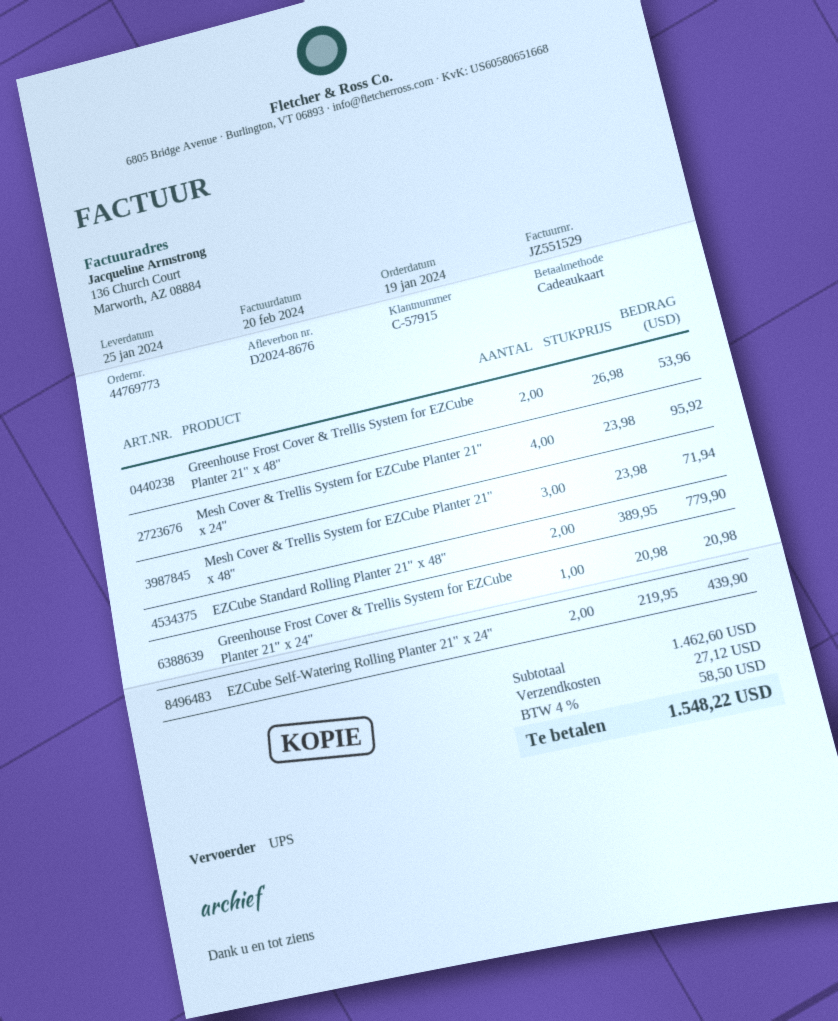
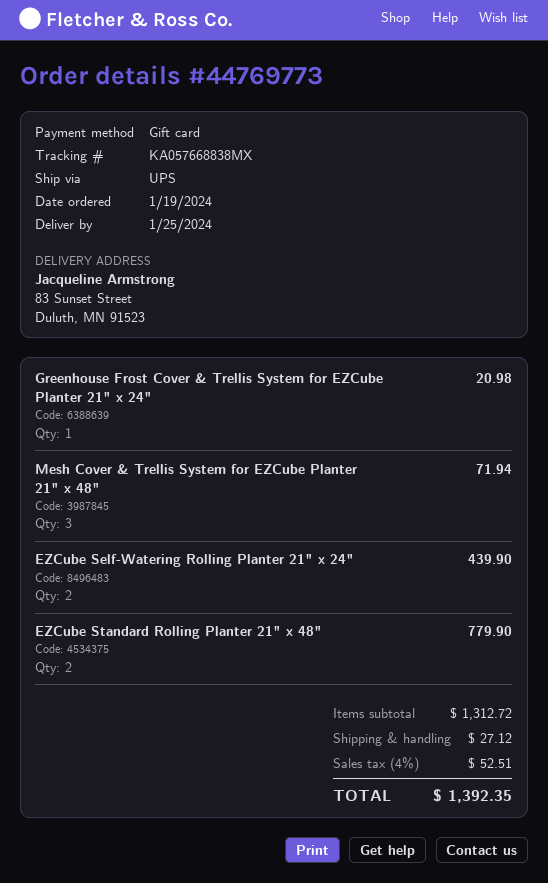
Greenhouse Frost Cover & Trellis System for EZCube Planter 21" x 48": 2 for 53.96 -> none
Mesh Cover & Trellis System for EZCube Planter 21" x 24": 4 for 95.92 -> none
subtotal: 1462.60 -> 1312.72
tax: 4% = 58.50 -> 4% = 52.51
total: 1548.22 -> 1392.35

